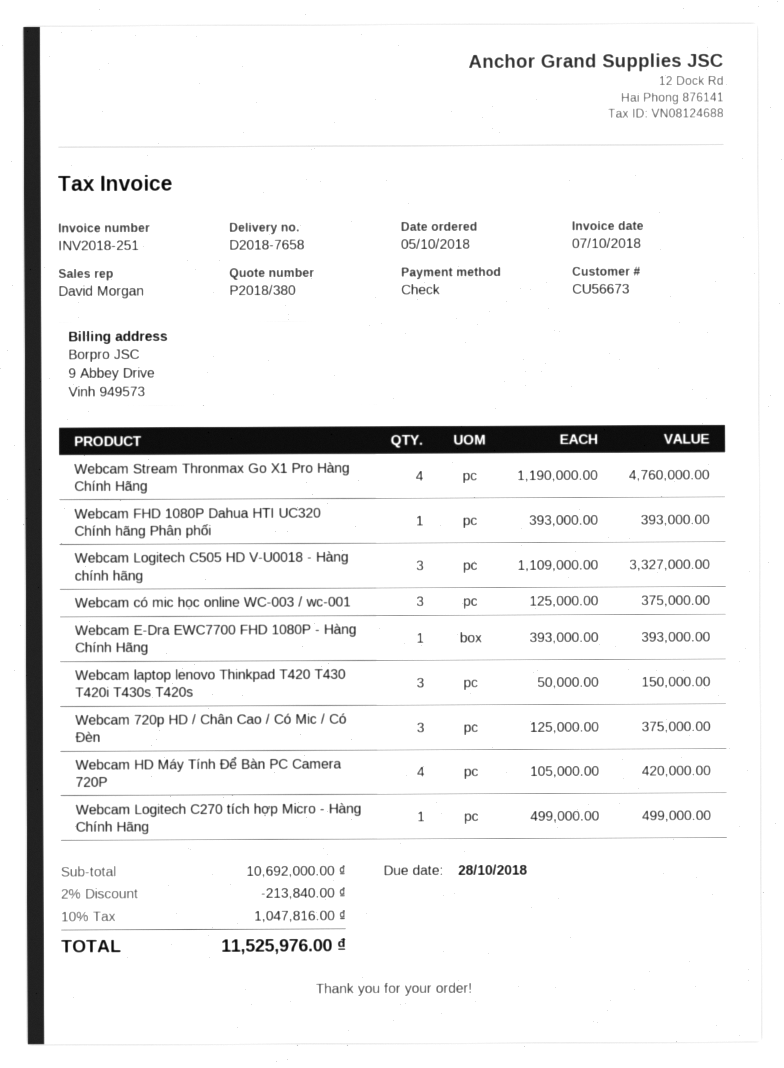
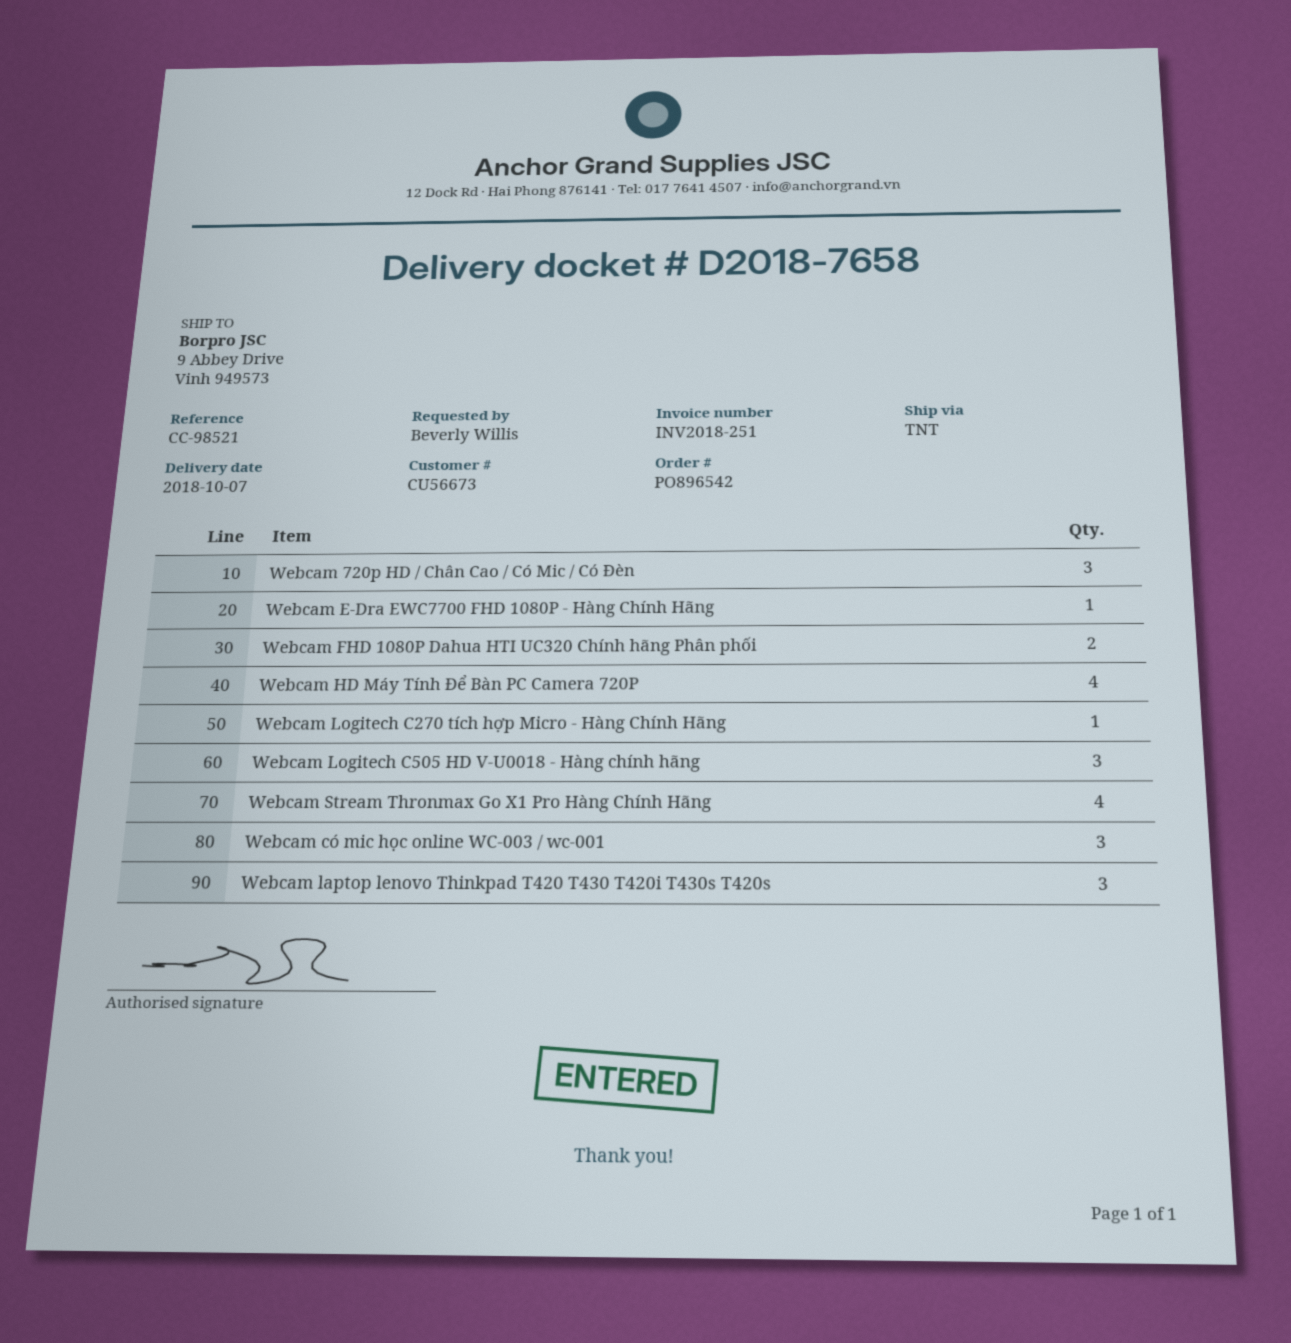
Webcam FHD 1080P Dahua HTI UC320 Chính hãng Phân phối: 1 -> 2

